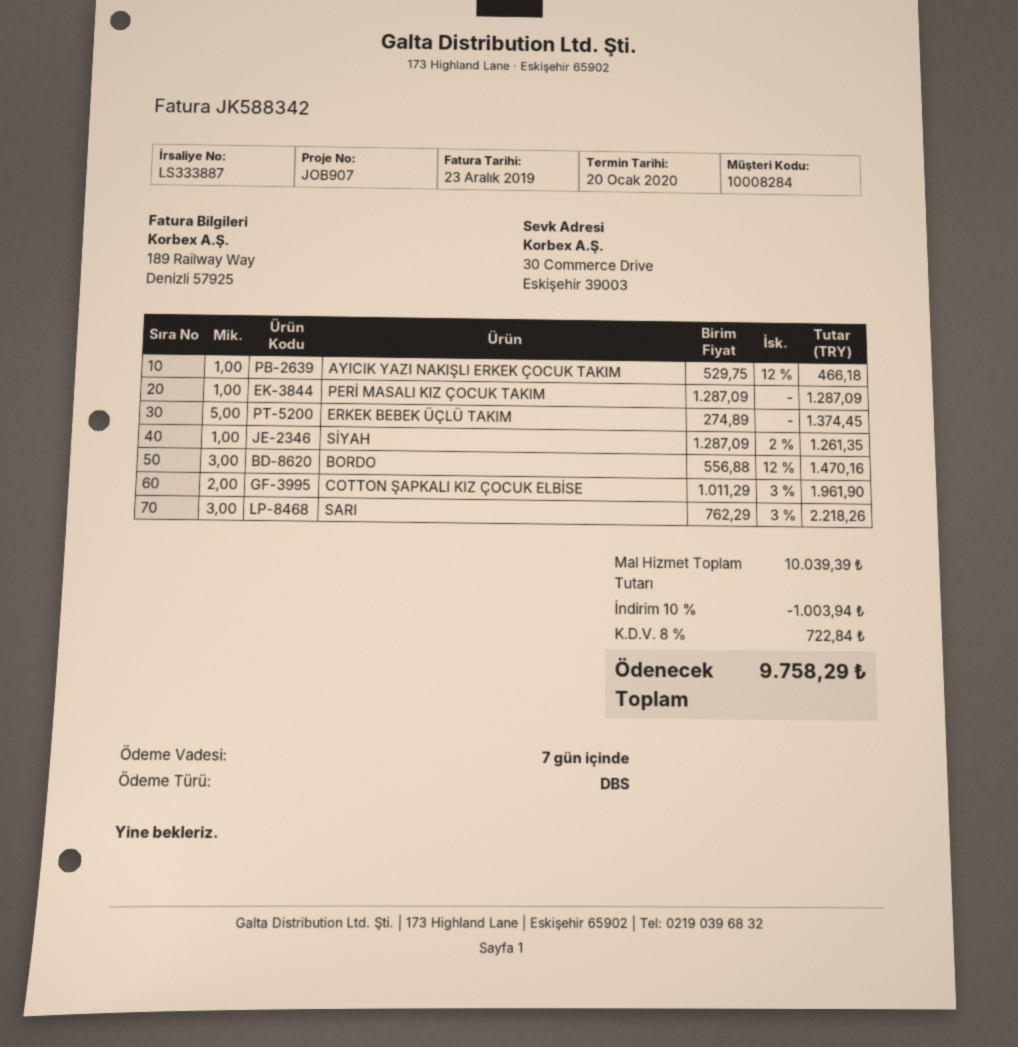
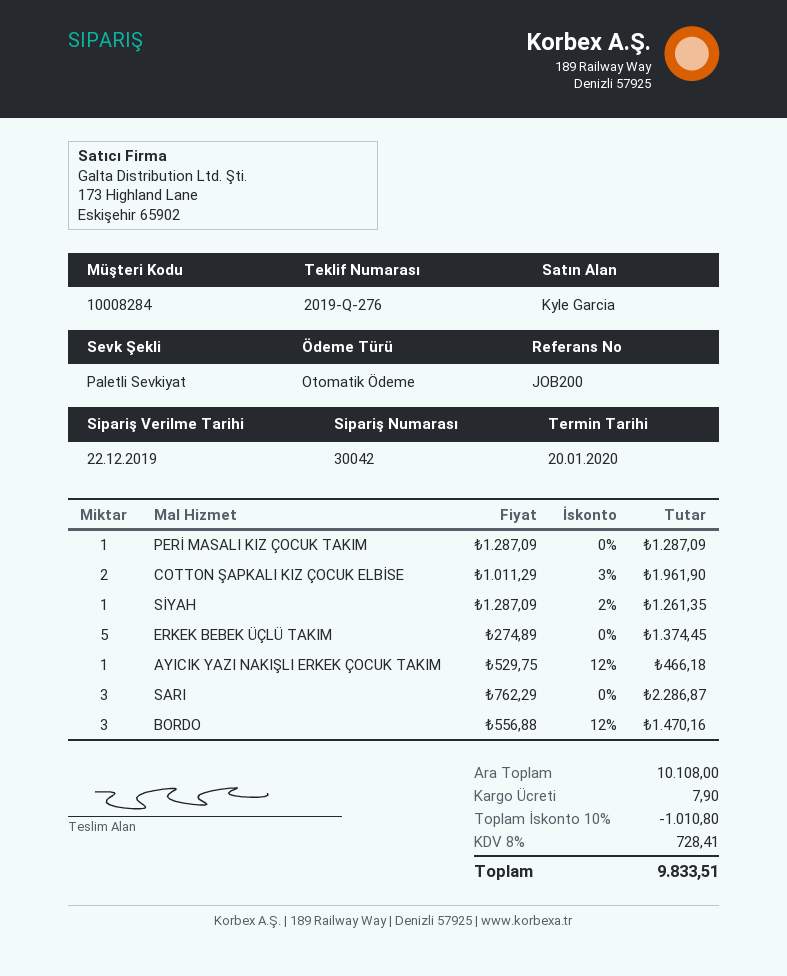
reference: JOB907 -> JOB200
SARI: 3 x 762.29 - 3% = 2218.26 -> 3 x 762.29 = 2286.87
subtotal: 10039.39 -> 10108.00
discount: 10% = 1003.94 -> 10% = 1010.80
shipping: none -> 7.90
tax: 8% = 722.84 -> 8% = 728.41
total: 9758.29 -> 9833.51

